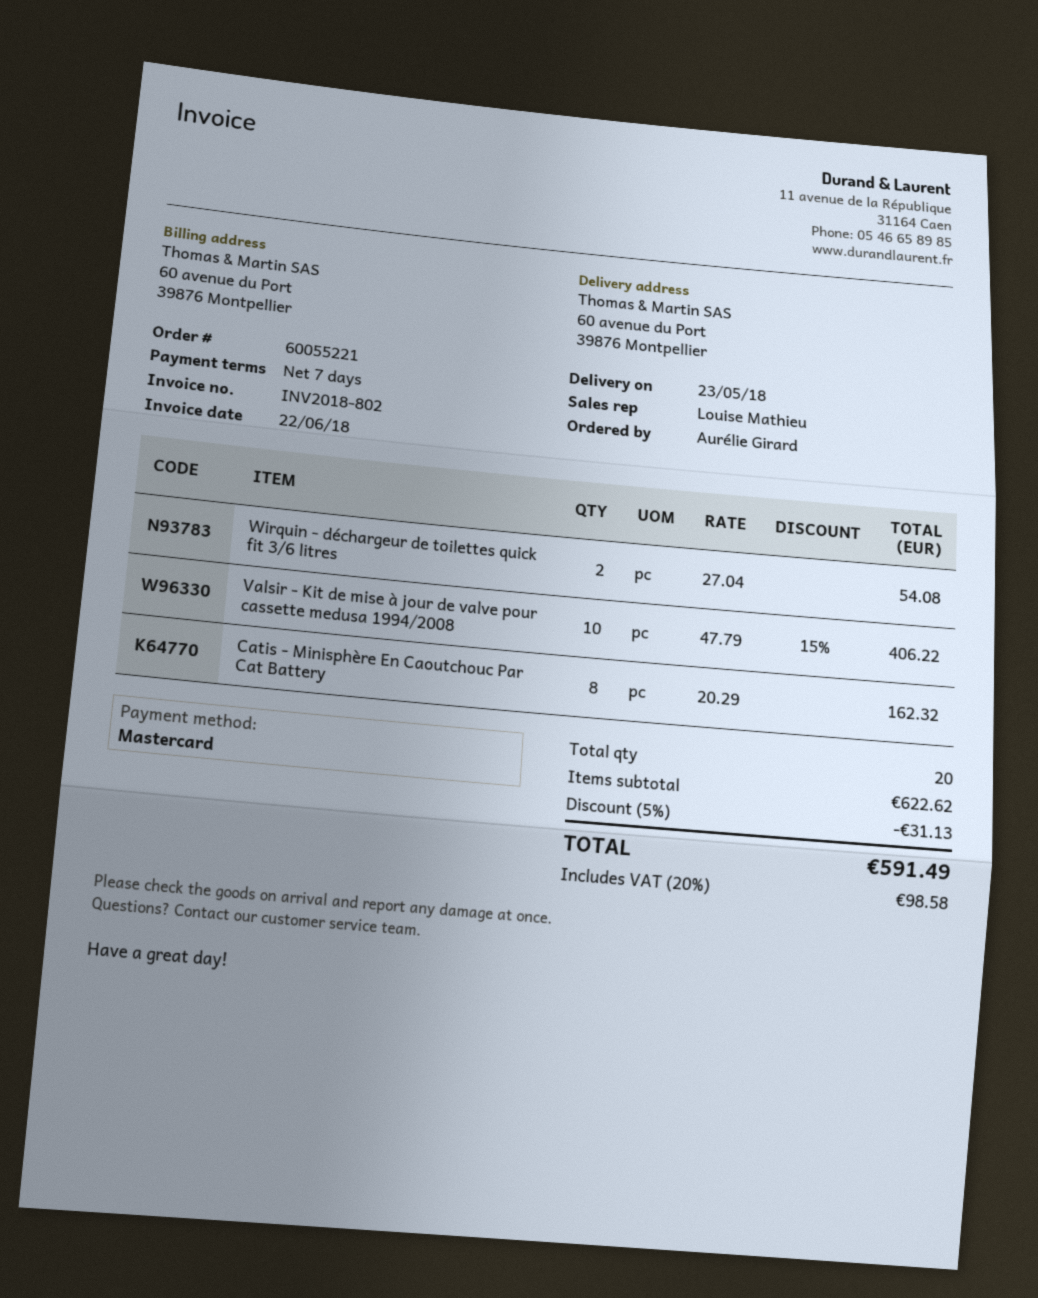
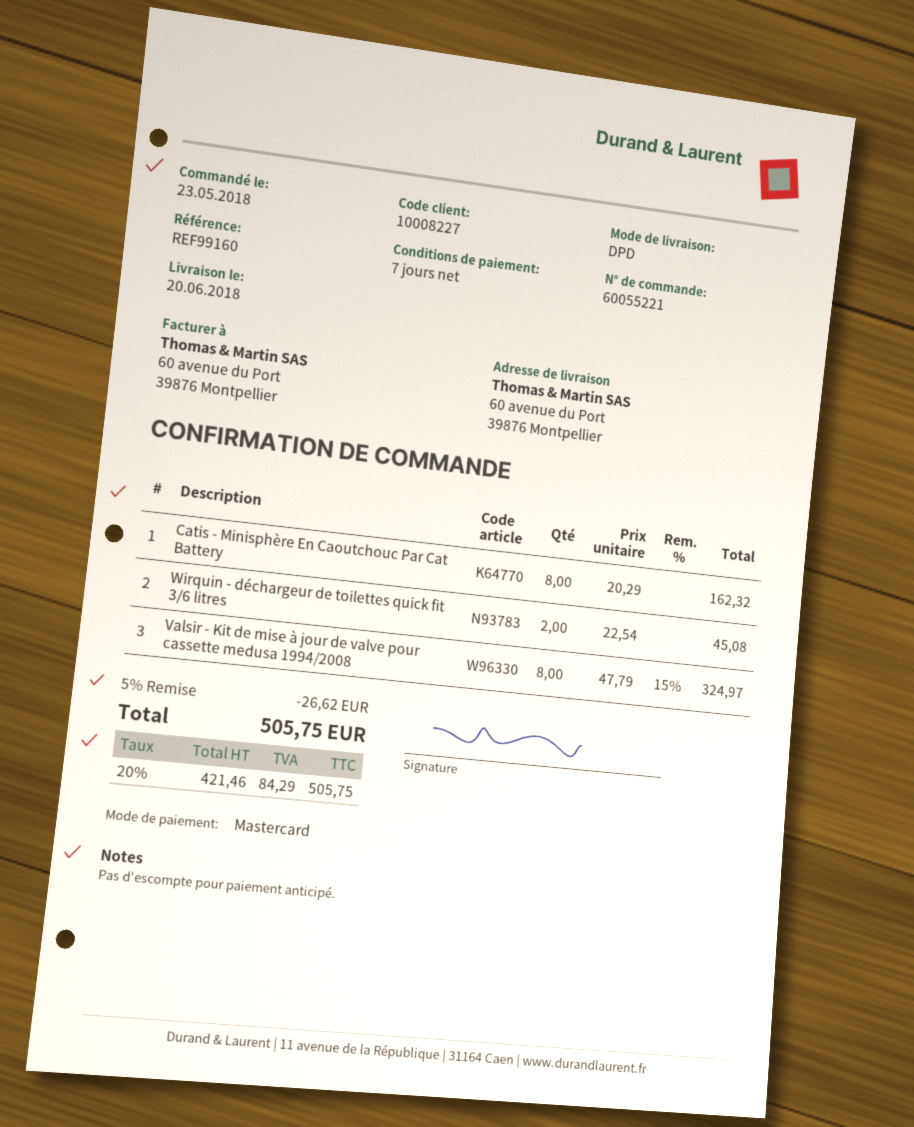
delivery date: 2018-05-23 -> 2018-06-20
Wirquin - déchargeur de toilettes quick fit 3/6 litres: 2 x 27.04 = 54.08 -> 2 x 22.54 = 45.08
Valsir - Kit de mise à jour de valve pour cassette medusa 1994/2008: 10 x 47.79 - 15% = 406.22 -> 8 x 47.79 - 15% = 324.97
discount: 5% = 31.13 -> 5% = 26.62
tax: 20% = 98.58 -> 20% = 84.29
total: 591.49 -> 505.75

